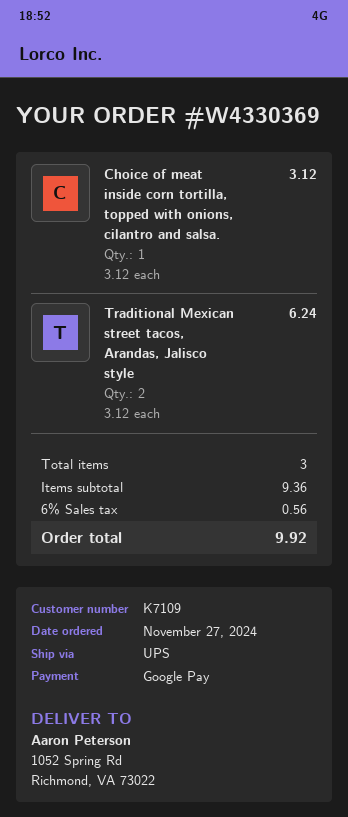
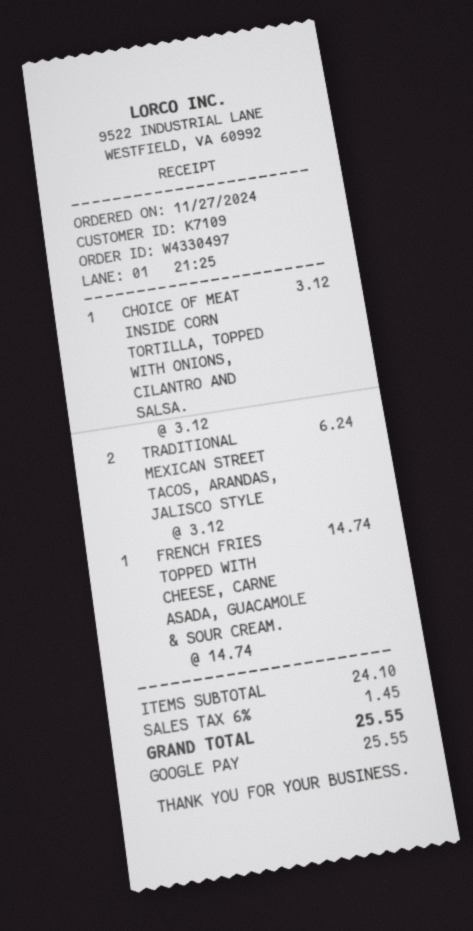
order number: W4330369 -> W4330497
FRENCH FRIES TOPPED WITH CHEESE, CARNE ASADA, GUACAMOLE & SOUR CREAM.: none -> 1 x 14.74 = 14.74
subtotal: 9.36 -> 24.10
tax: 6% = 0.56 -> 6% = 1.45
total: 9.92 -> 25.55

